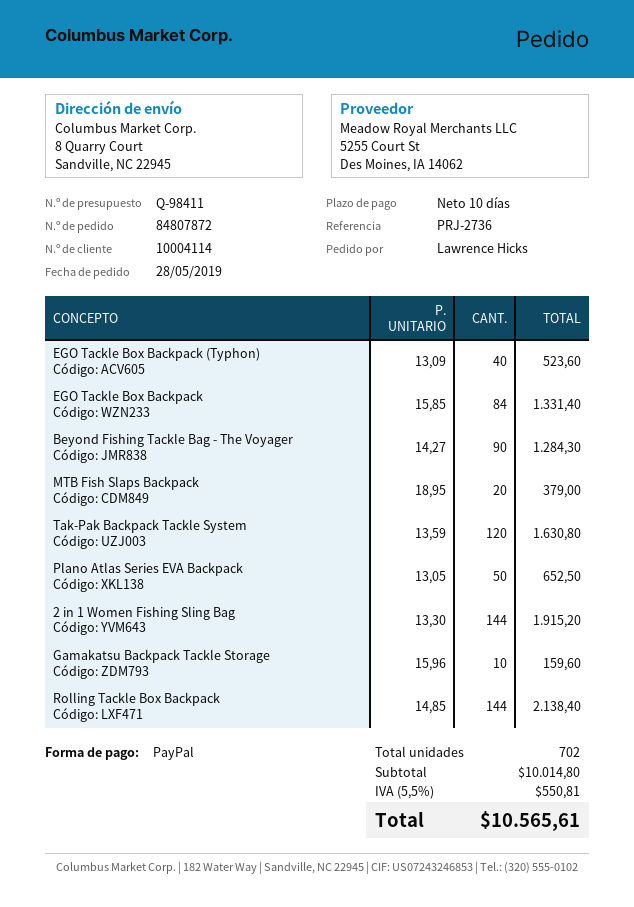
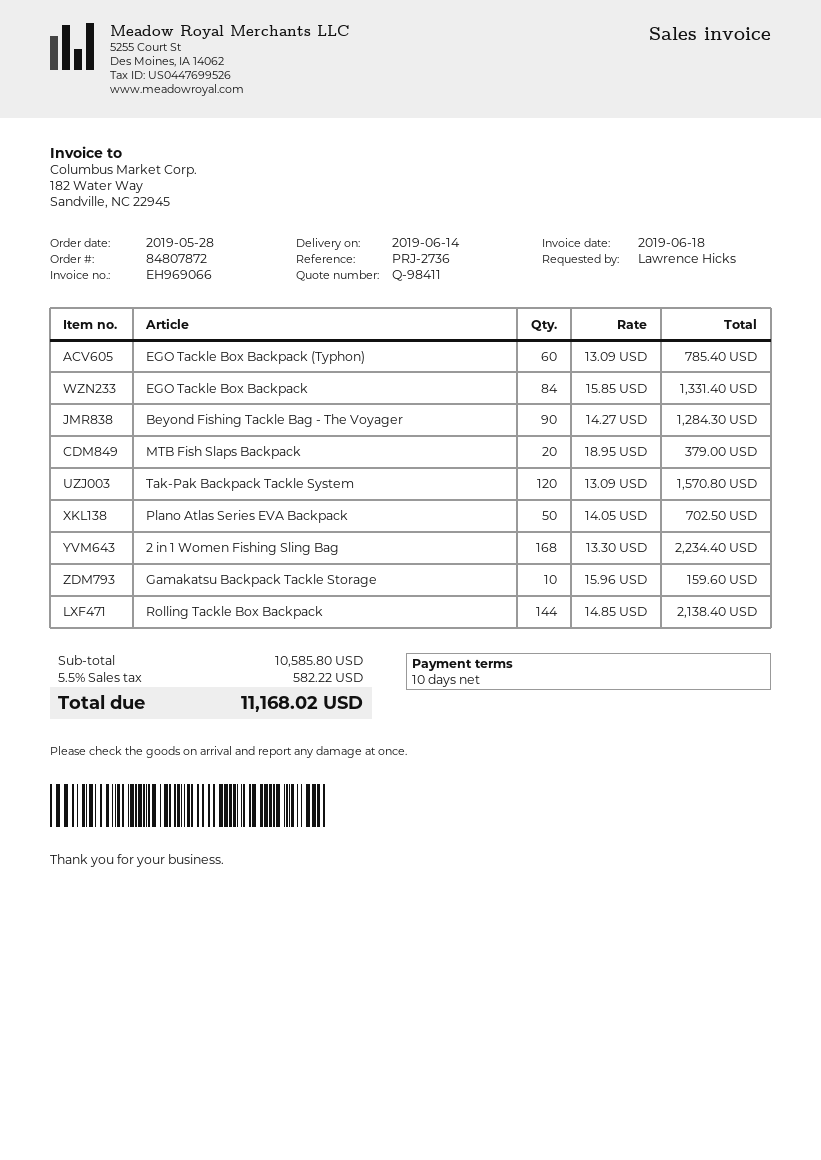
EGO Tackle Box Backpack (Typhon): 40 x 13.09 = 523.60 -> 60 x 13.09 = 785.40
Tak-Pak Backpack Tackle System: 120 x 13.59 = 1630.80 -> 120 x 13.09 = 1570.80
Plano Atlas Series EVA Backpack: 50 x 13.05 = 652.50 -> 50 x 14.05 = 702.50
2 in 1 Women Fishing Sling Bag: 144 x 13.30 = 1915.20 -> 168 x 13.30 = 2234.40
subtotal: 10014.80 -> 10585.80
tax: 5.5% = 550.81 -> 5.5% = 582.22
total: 10565.61 -> 11168.02

